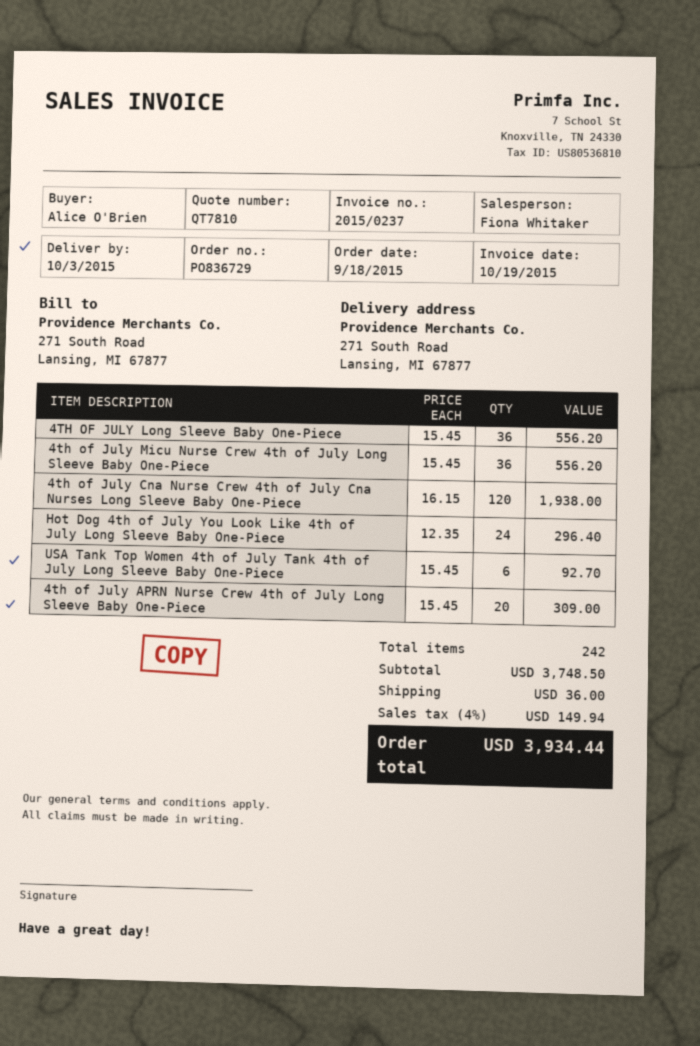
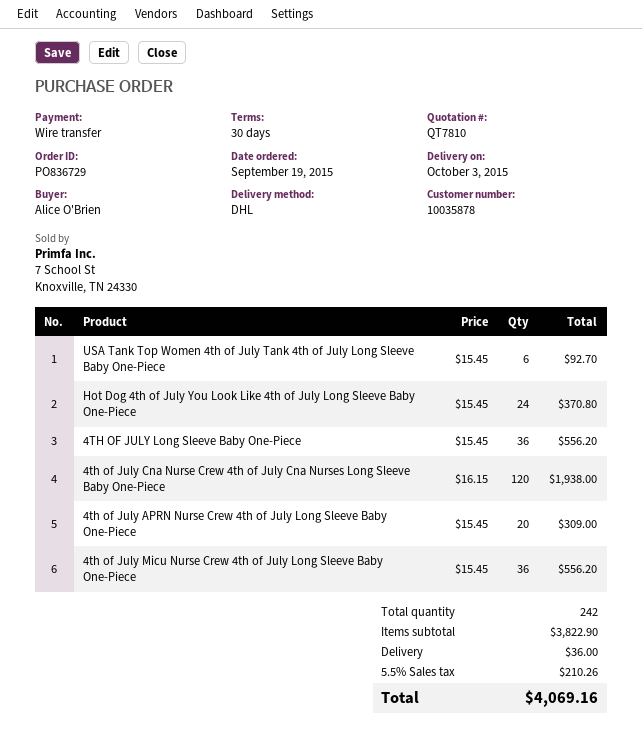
order date: 2015-09-18 -> 2015-09-19
Hot Dog 4th of July You Look Like 4th of July Long Sleeve Baby One-Piece: 24 x 12.35 = 296.40 -> 24 x 15.45 = 370.80
subtotal: 3748.50 -> 3822.90
tax: 4% = 149.94 -> 5.5% = 210.26
total: 3934.44 -> 4069.16

